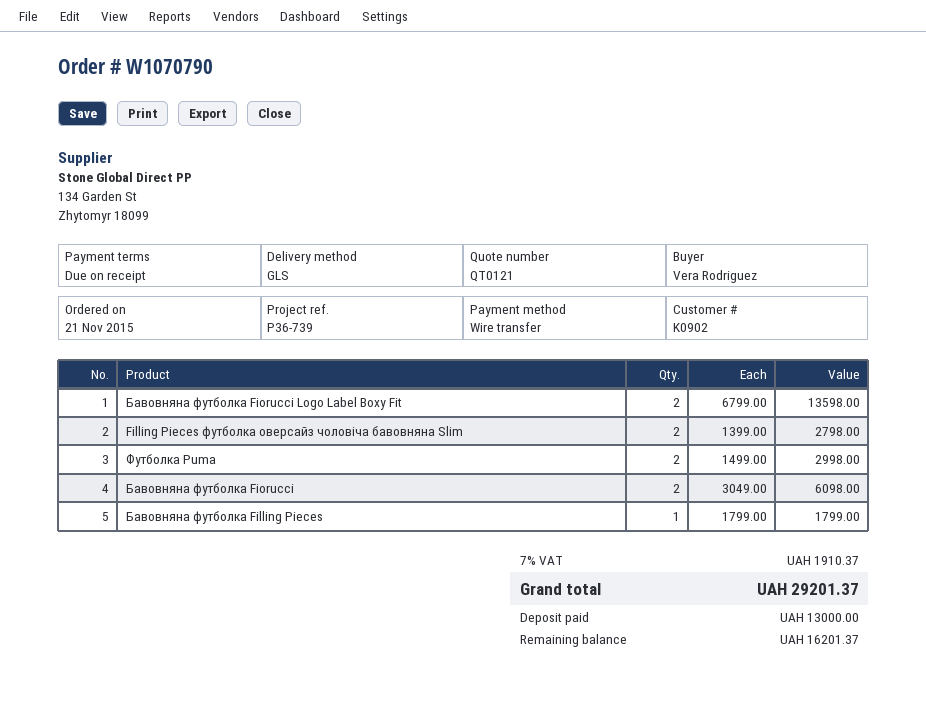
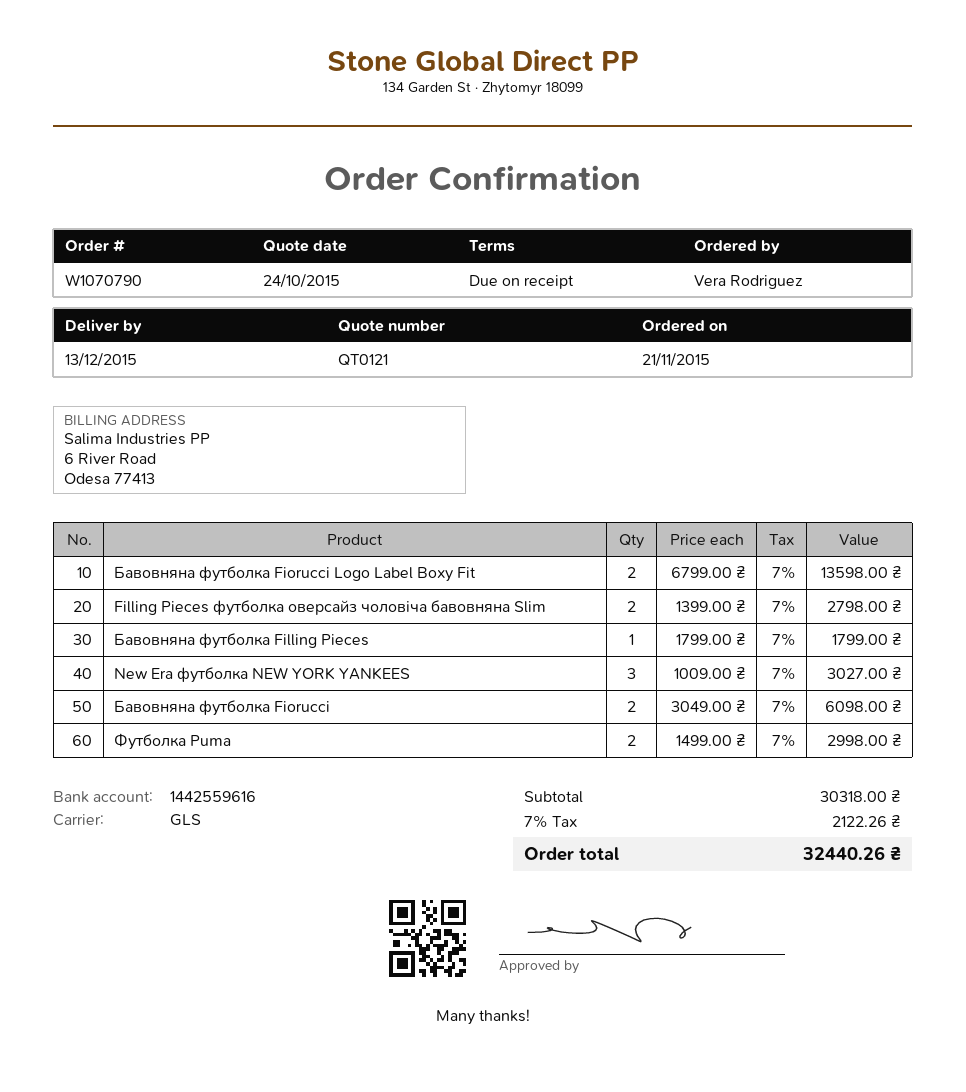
New Era футболка NEW YORK YANKEES: none -> 3 x 1009.00 = 3027.00
tax: 7% = 1910.37 -> 7% = 2122.26
total: 29201.37 -> 32440.26

